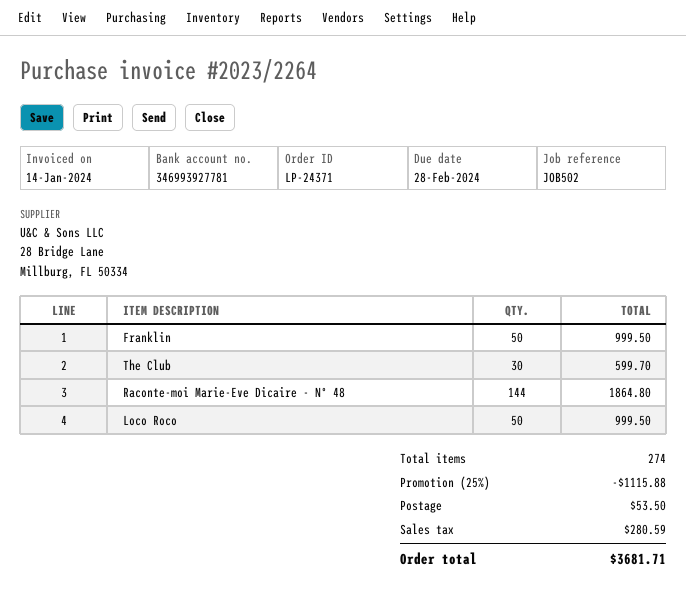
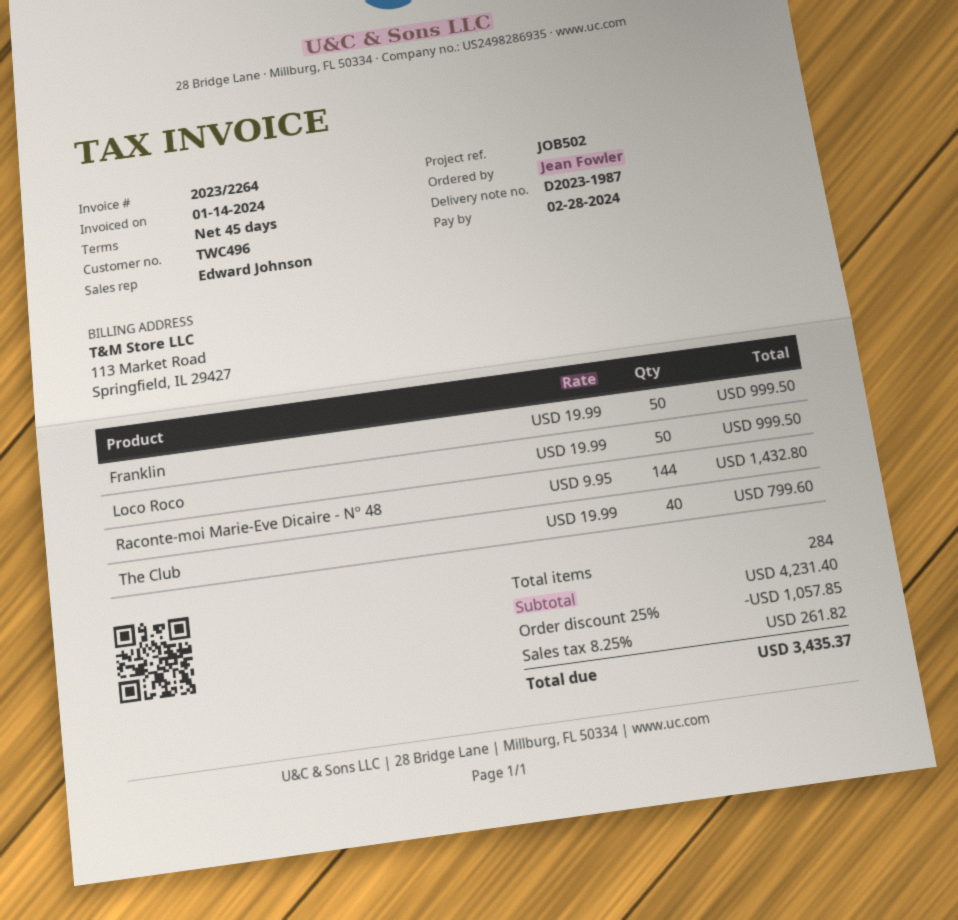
The Club: 30 for 599.70 -> 40 for 799.60
Raconte-moi Marie-Eve Dicaire - Nº 48: 144 for 1864.80 -> 144 for 1432.80
total quantity: 274 -> 284
discount: 25% = 1115.88 -> 25% = 1057.85
shipping: 53.50 -> none
tax: 280.59 -> 261.82
total: 3681.71 -> 3435.37

